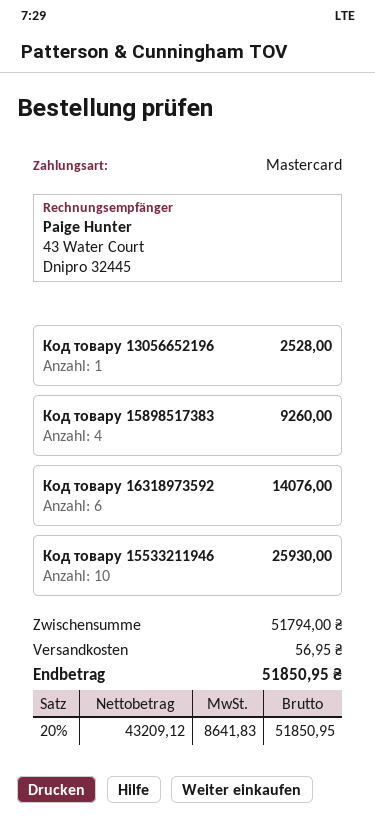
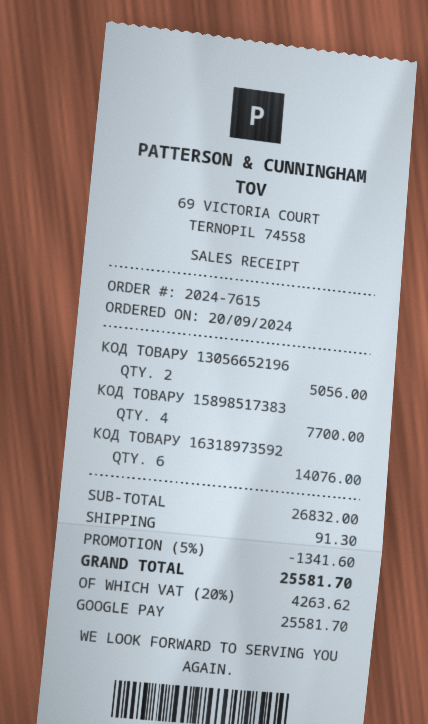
payment method: Mastercard -> Google Pay
Код товару 13056652196: 1 for 2528.00 -> 2 for 5056.00
Код товару 15898517383: 4 for 9260.00 -> 4 for 7700.00
Код товару 15533211946: 10 for 25930.00 -> none
subtotal: 51794.00 -> 26832.00
discount: none -> 5% = 1341.60
shipping: 56.95 -> 91.30
tax: 20% = 8641.83 -> 20% = 4263.62
total: 51850.95 -> 25581.70

